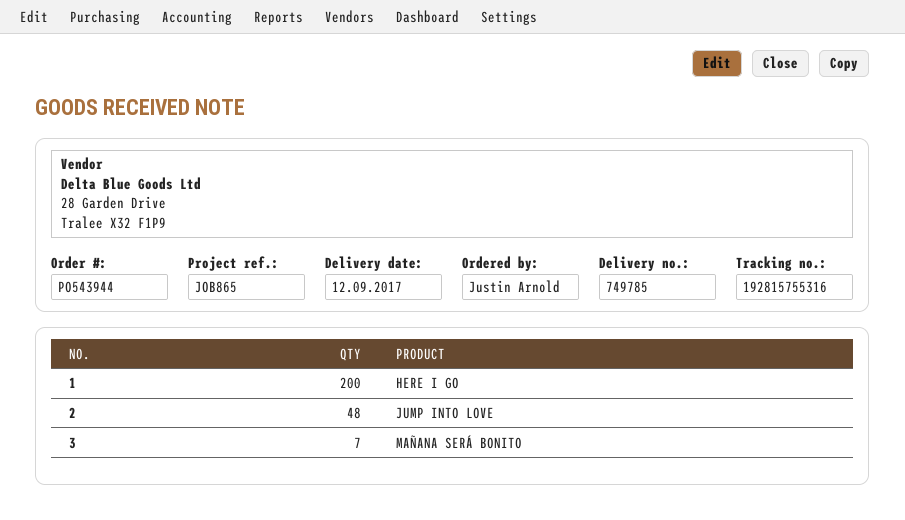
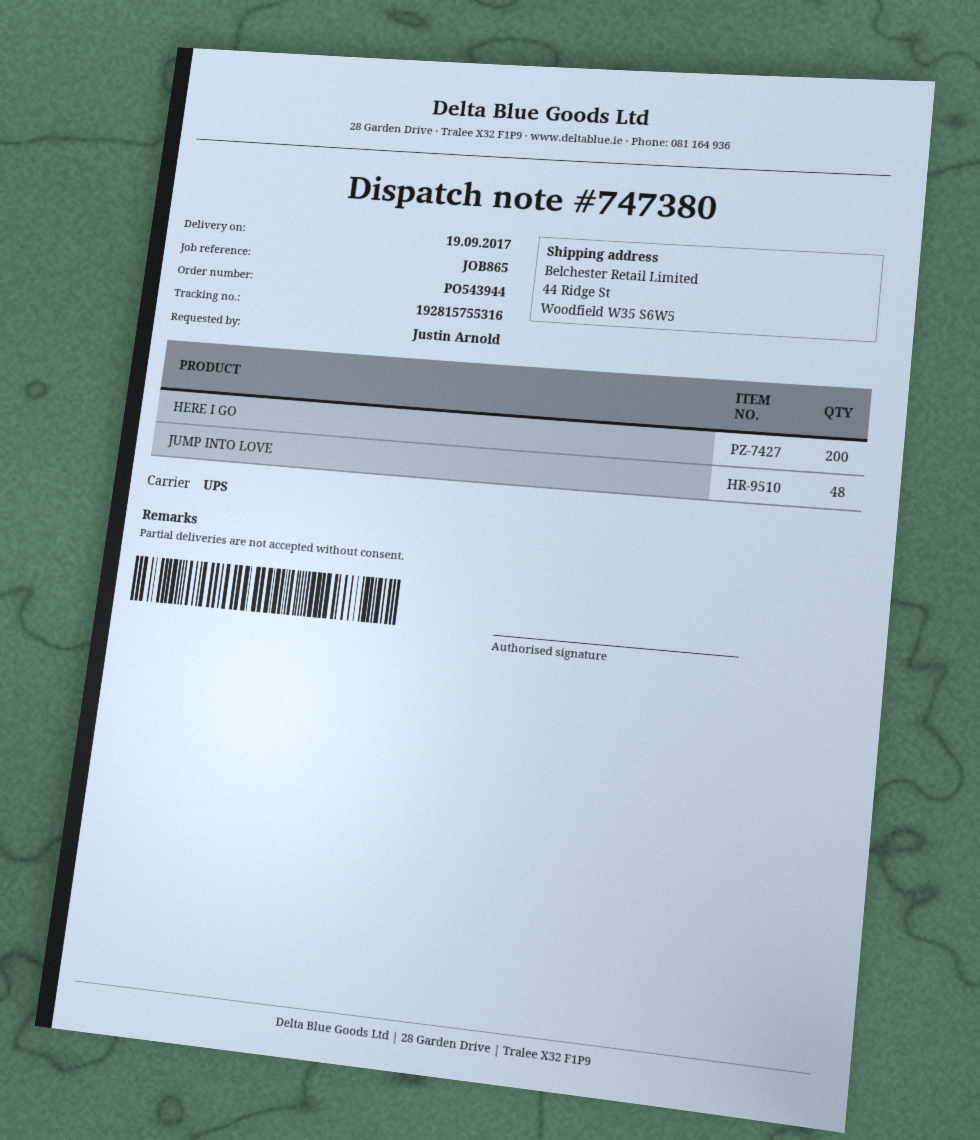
delivery note number: 749785 -> 747380
delivery date: 2017-09-12 -> 2017-09-19
MAÑANA SERÁ BONITO: 7 -> none

